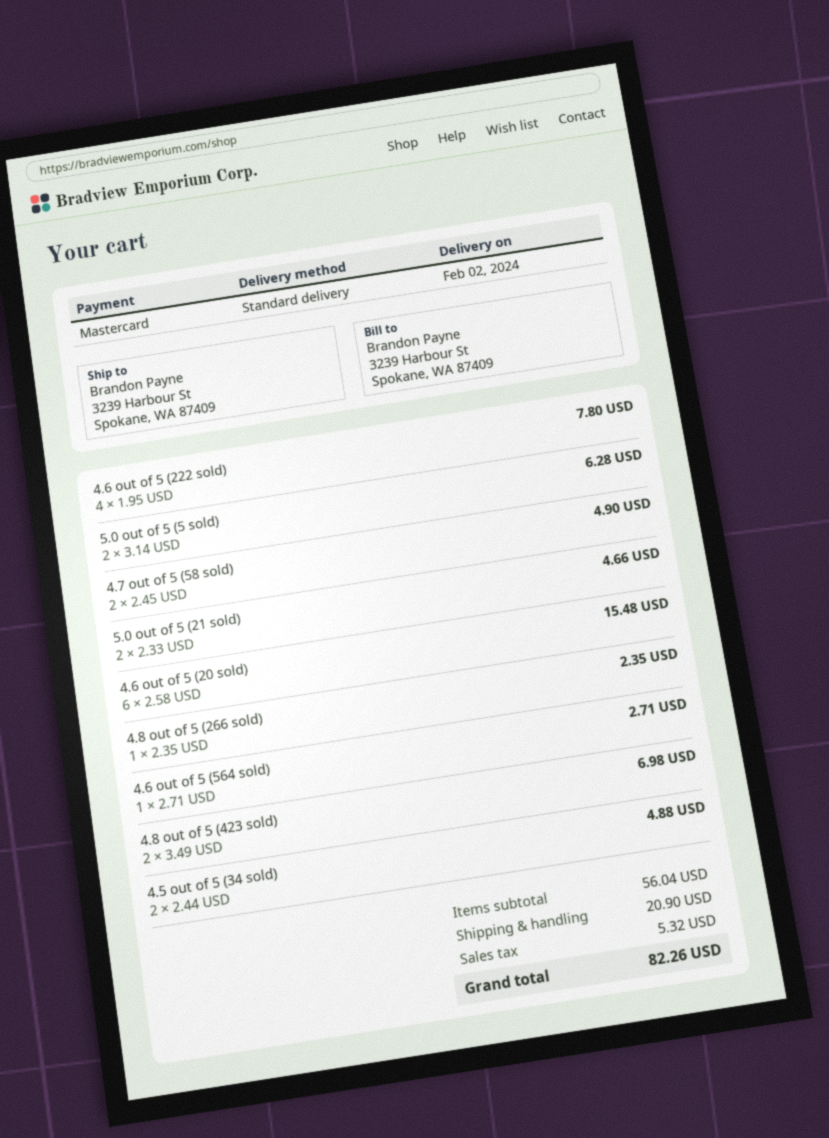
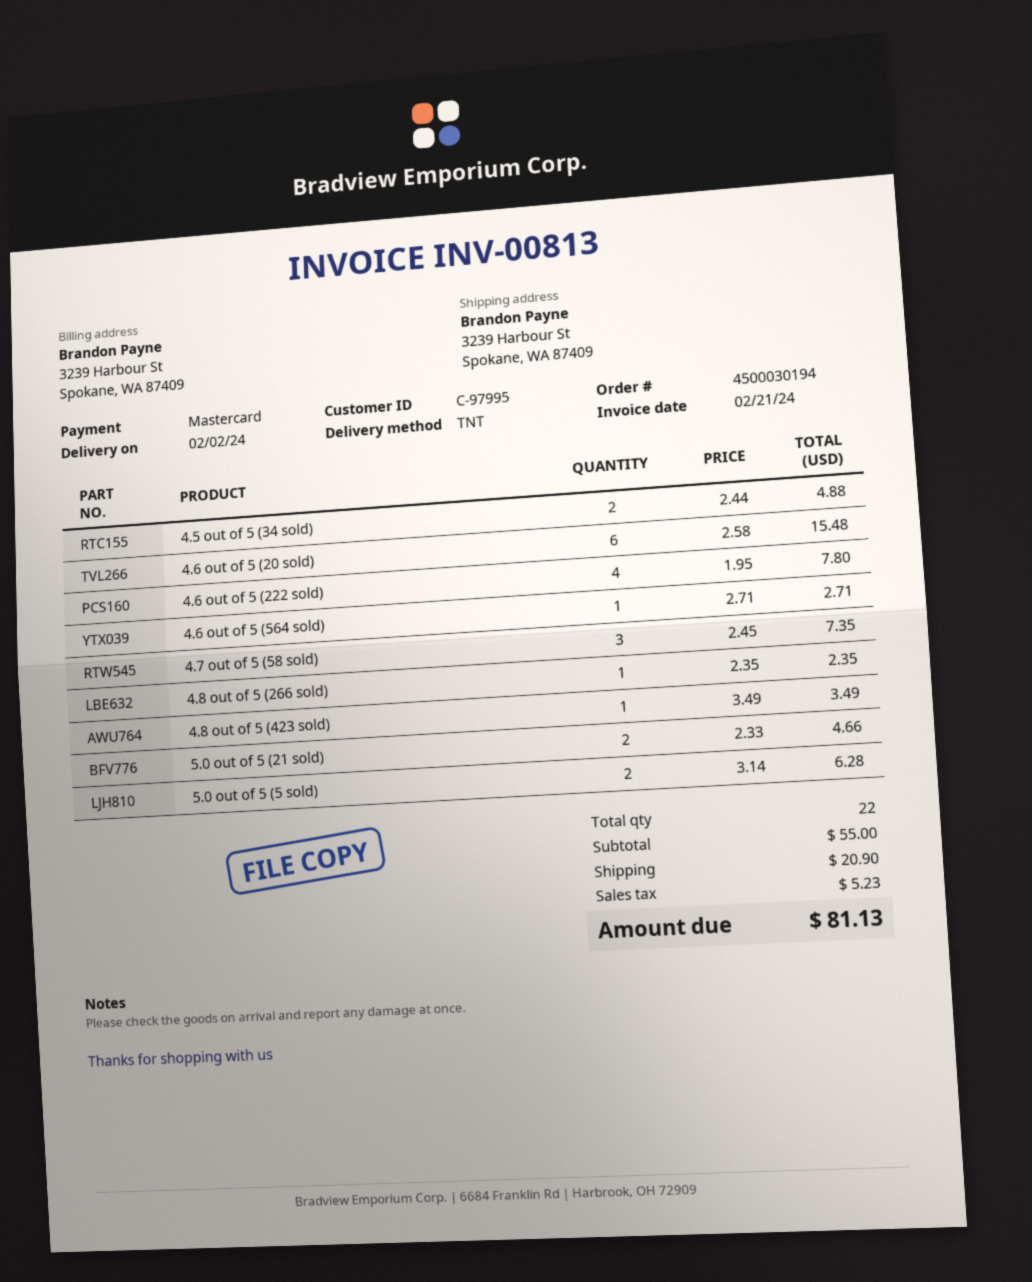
shipping method: standard -> TNT
4.7 out of 5 (58 sold): 2 x 2.45 = 4.90 -> 3 x 2.45 = 7.35
4.8 out of 5 (423 sold): 2 x 3.49 = 6.98 -> 1 x 3.49 = 3.49
subtotal: 56.04 -> 55.00
tax: 5.32 -> 5.23
total: 82.26 -> 81.13

